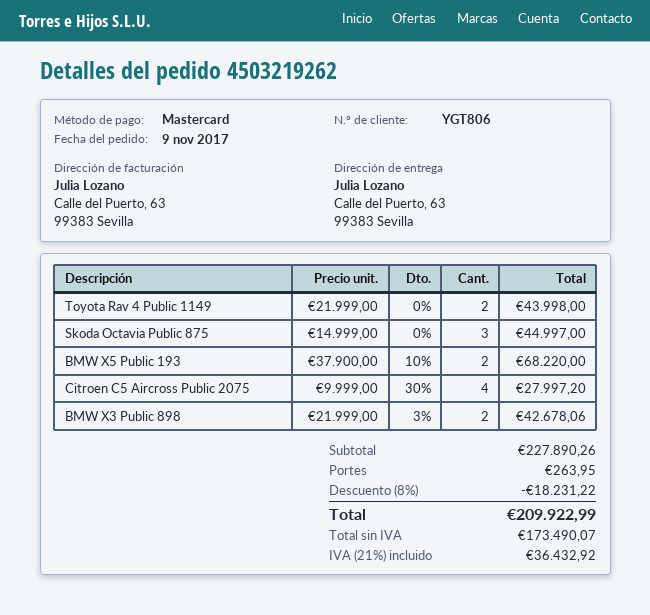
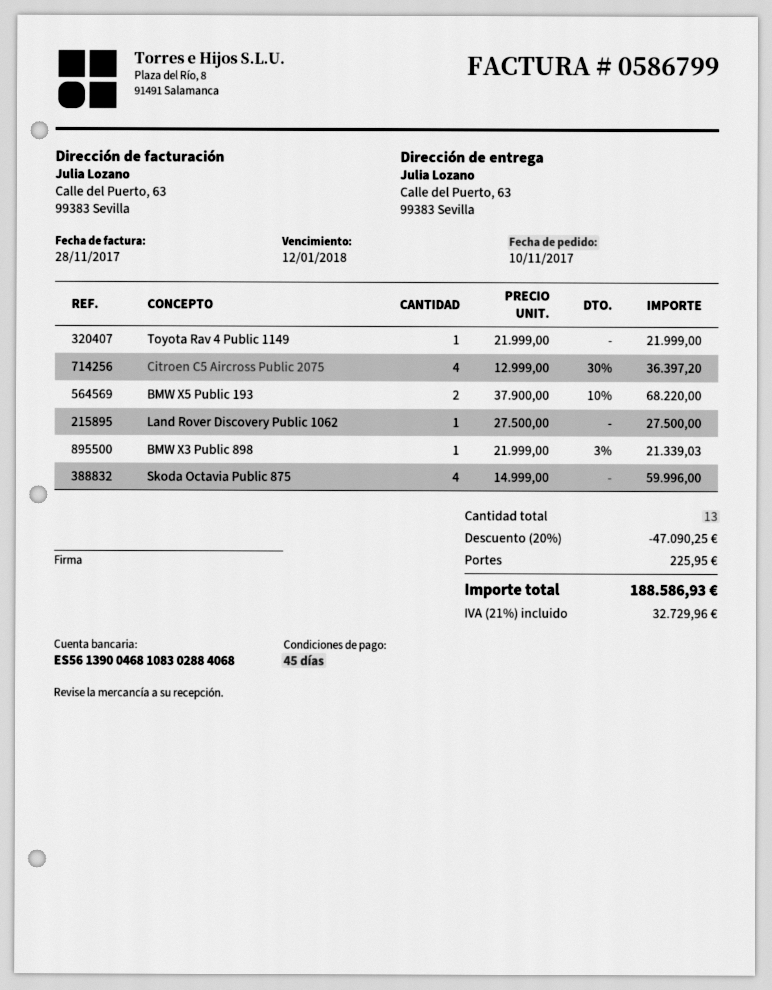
order date: 2017-11-09 -> 2017-11-10
Toyota Rav 4 Public 1149: 2 x 21999.00 = 43998.00 -> 1 x 21999.00 = 21999.00
Skoda Octavia Public 875: 3 x 14999.00 = 44997.00 -> 4 x 14999.00 = 59996.00
Citroen C5 Aircross Public 2075: 4 x 9999.00 - 30% = 27997.20 -> 4 x 12999.00 - 30% = 36397.20
BMW X3 Public 898: 2 x 21999.00 - 3% = 42678.06 -> 1 x 21999.00 - 3% = 21339.03
Land Rover Discovery Public 1062: none -> 1 x 27500.00 = 27500.00
discount: 8% = 18231.22 -> 20% = 47090.25
shipping: 263.95 -> 225.95
tax: 21% = 36432.92 -> 21% = 32729.96
total: 209922.99 -> 188586.93

